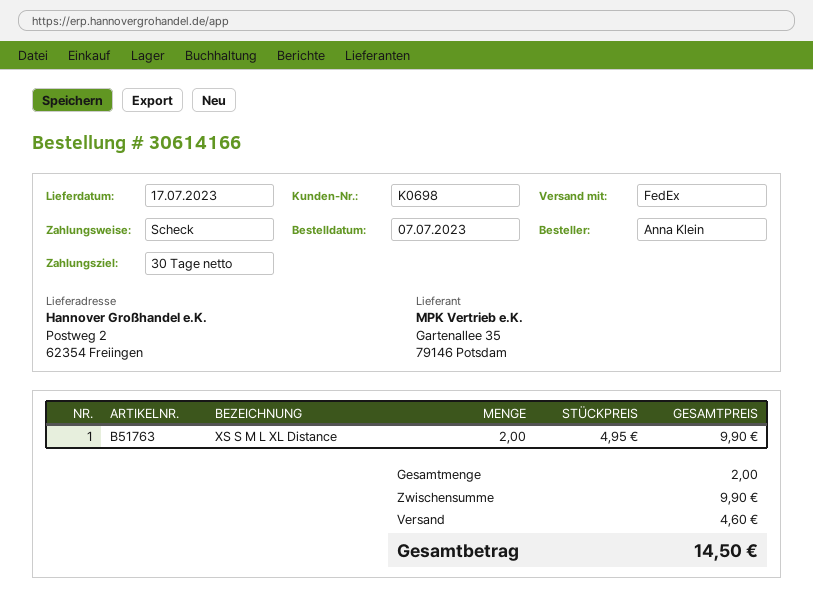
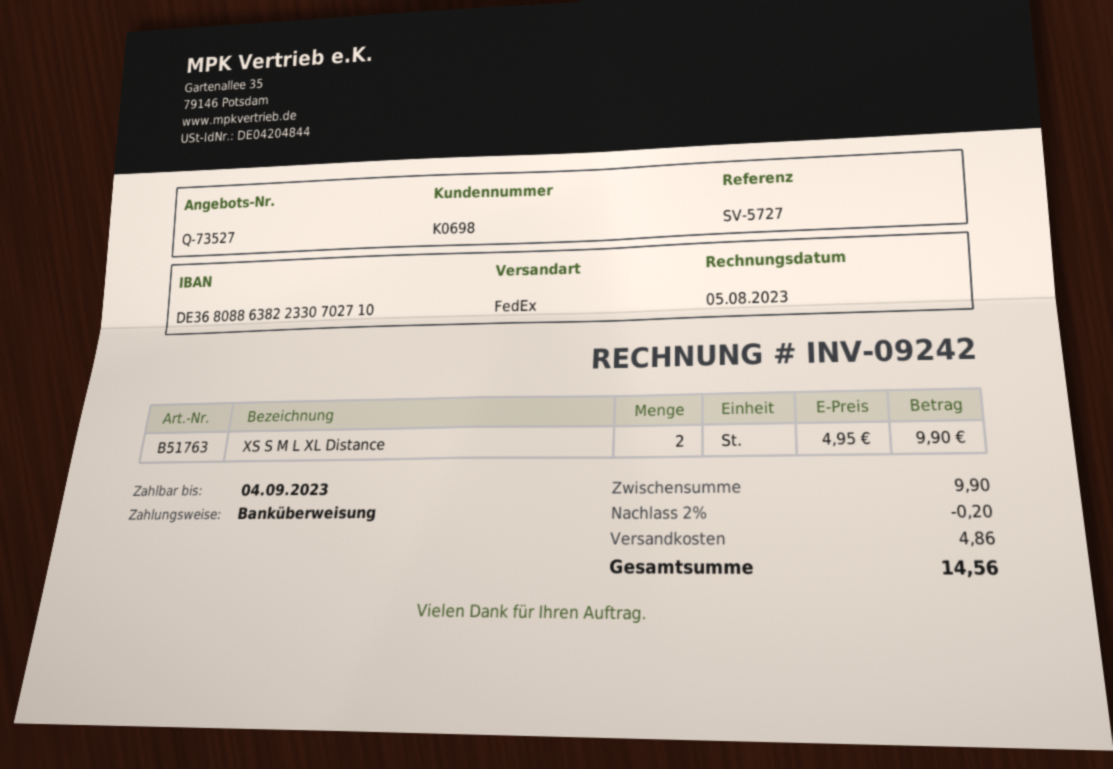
payment method: cheque -> bank transfer
discount: none -> 2% = 0.20
shipping: 4.60 -> 4.86
total: 14.50 -> 14.56

